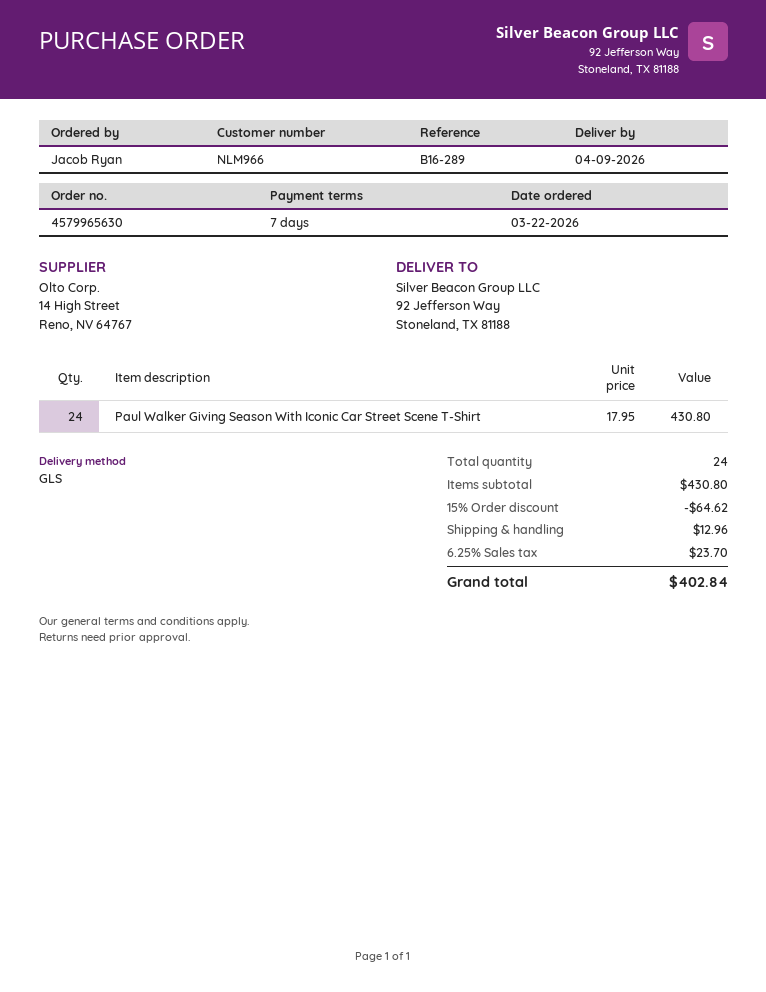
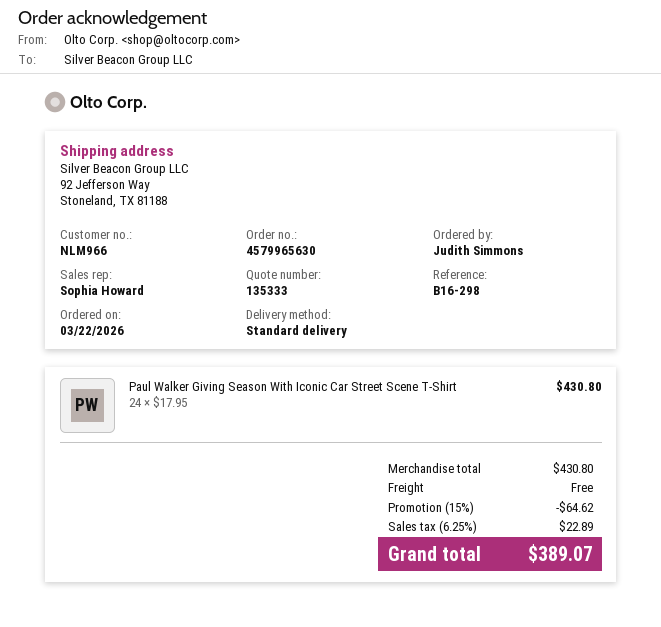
reference: B16-289 -> B16-298
ordered by: Jacob Ryan -> Judith Simmons
shipping method: GLS -> standard
shipping: 12.96 -> 0.00
tax: 6.25% = 23.70 -> 6.25% = 22.89
total: 402.84 -> 389.07

